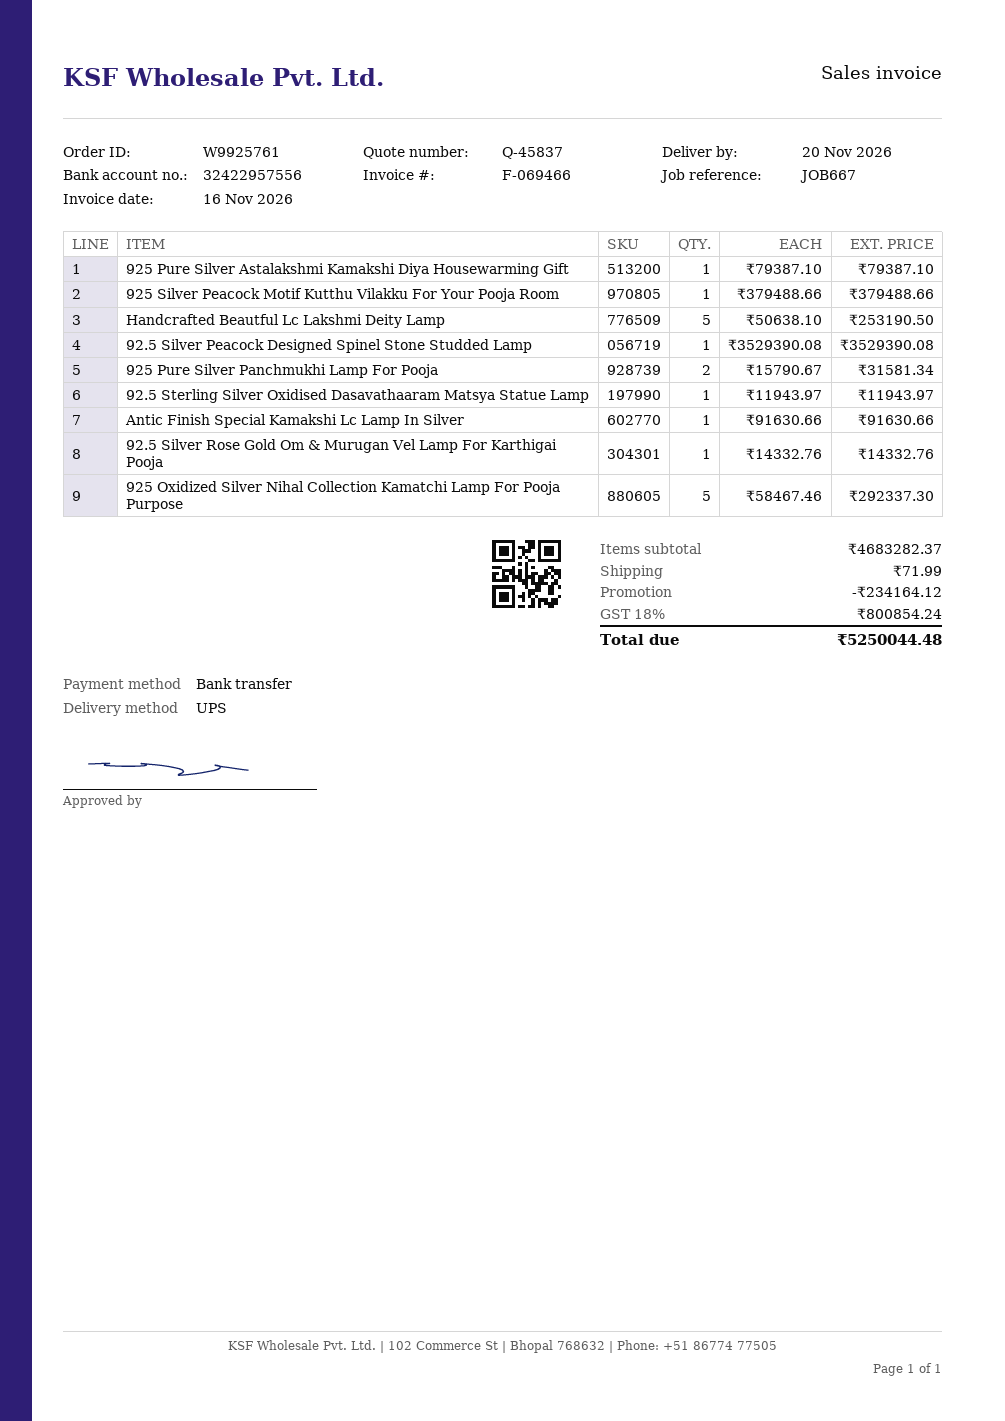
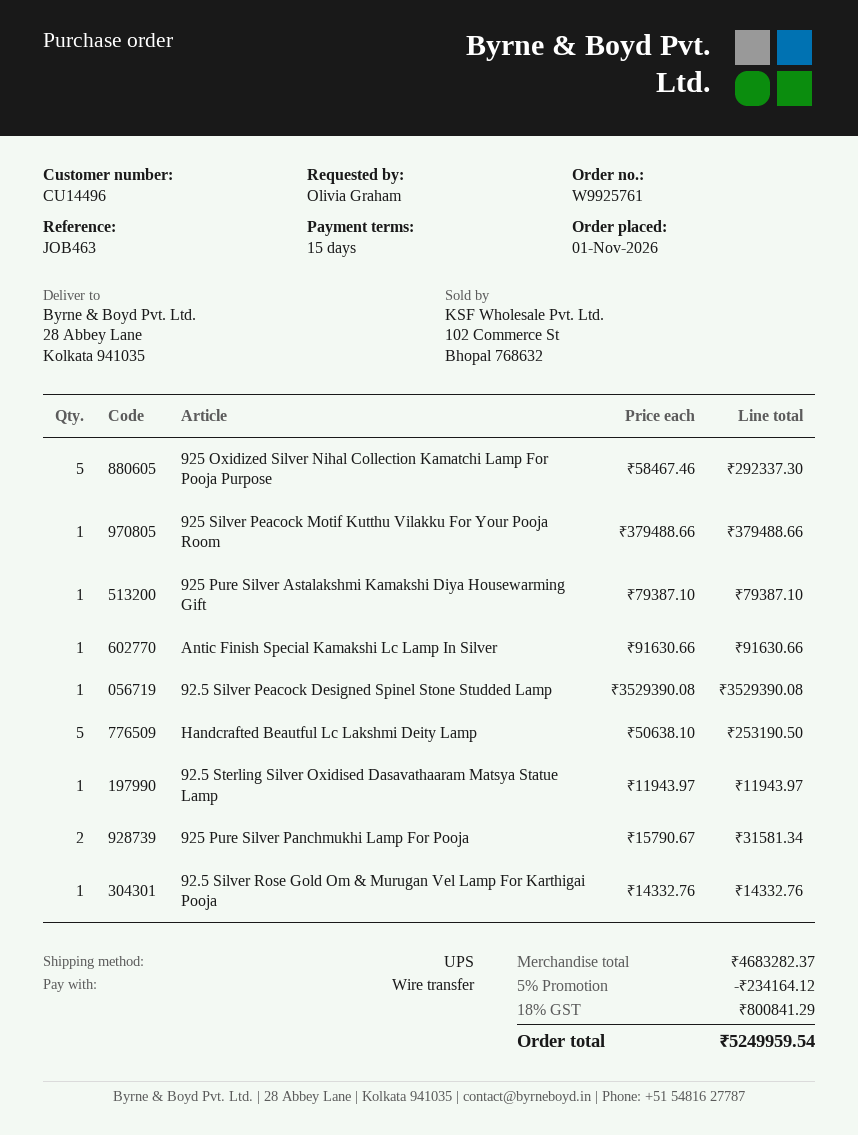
reference: JOB667 -> JOB463
shipping: 71.99 -> none
tax: 18% = 800854.24 -> 18% = 800841.29
total: 5250044.48 -> 5249959.54

